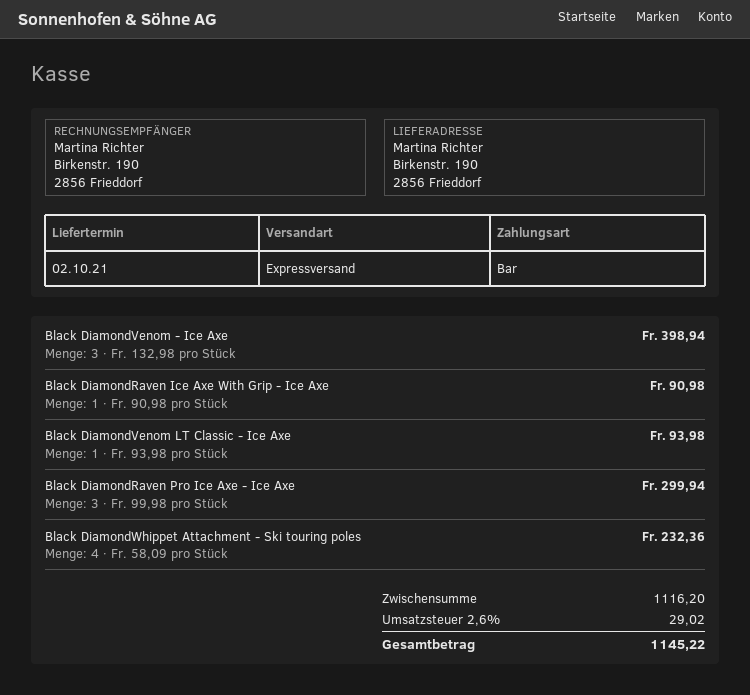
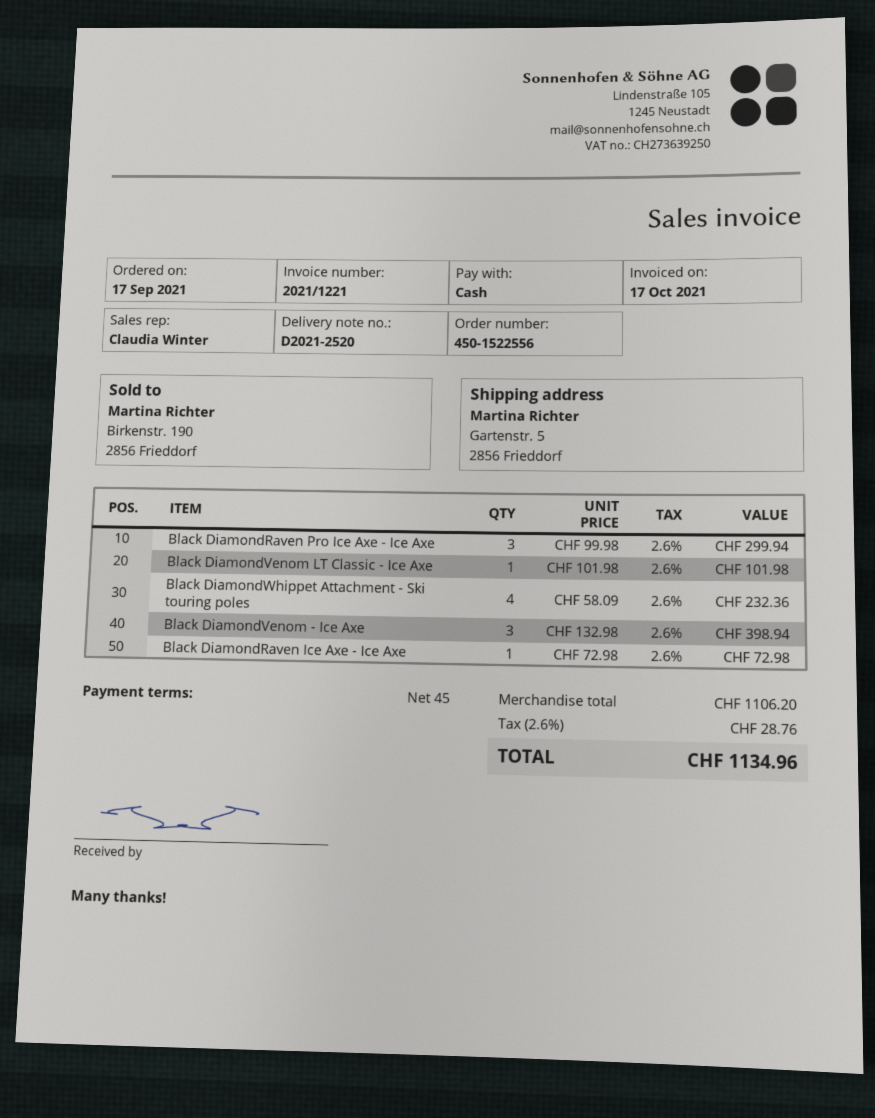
ship to: Birkenstr. 190, 2856 Frieddorf -> Gartenstr. 5, 2856 Frieddorf
Black DiamondRaven Ice Axe With Grip - Ice Axe: 1 x 90.98 = 90.98 -> none
Black DiamondVenom LT Classic - Ice Axe: 1 x 93.98 = 93.98 -> 1 x 101.98 = 101.98
Black DiamondRaven Ice Axe - Ice Axe: none -> 1 x 72.98 = 72.98
subtotal: 1116.20 -> 1106.20
tax: 2.6% = 29.02 -> 2.6% = 28.76
total: 1145.22 -> 1134.96

